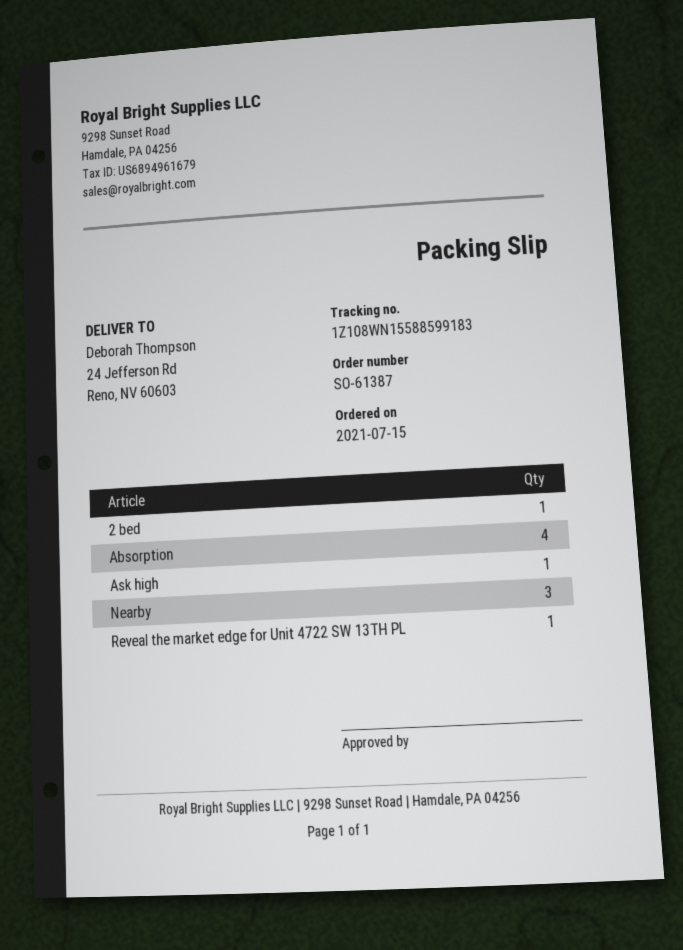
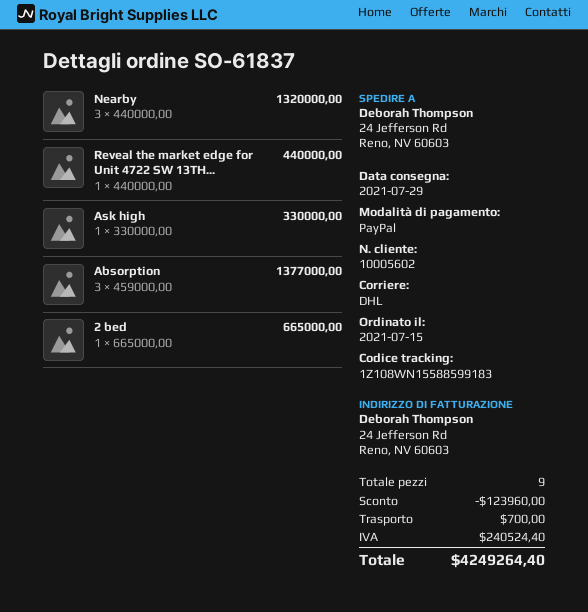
order number: SO-61387 -> SO-61837
Absorption: 4 -> 3

